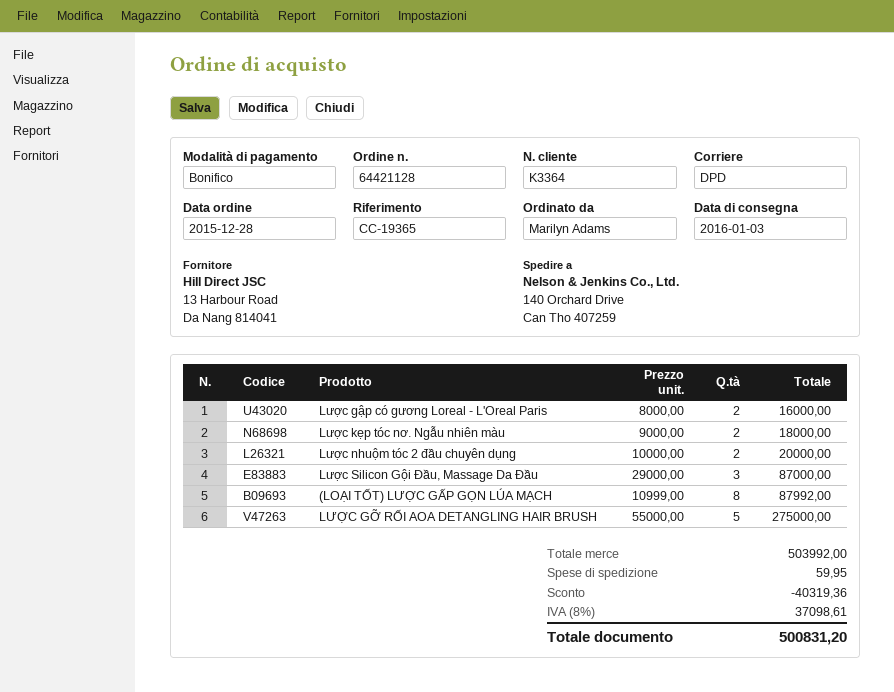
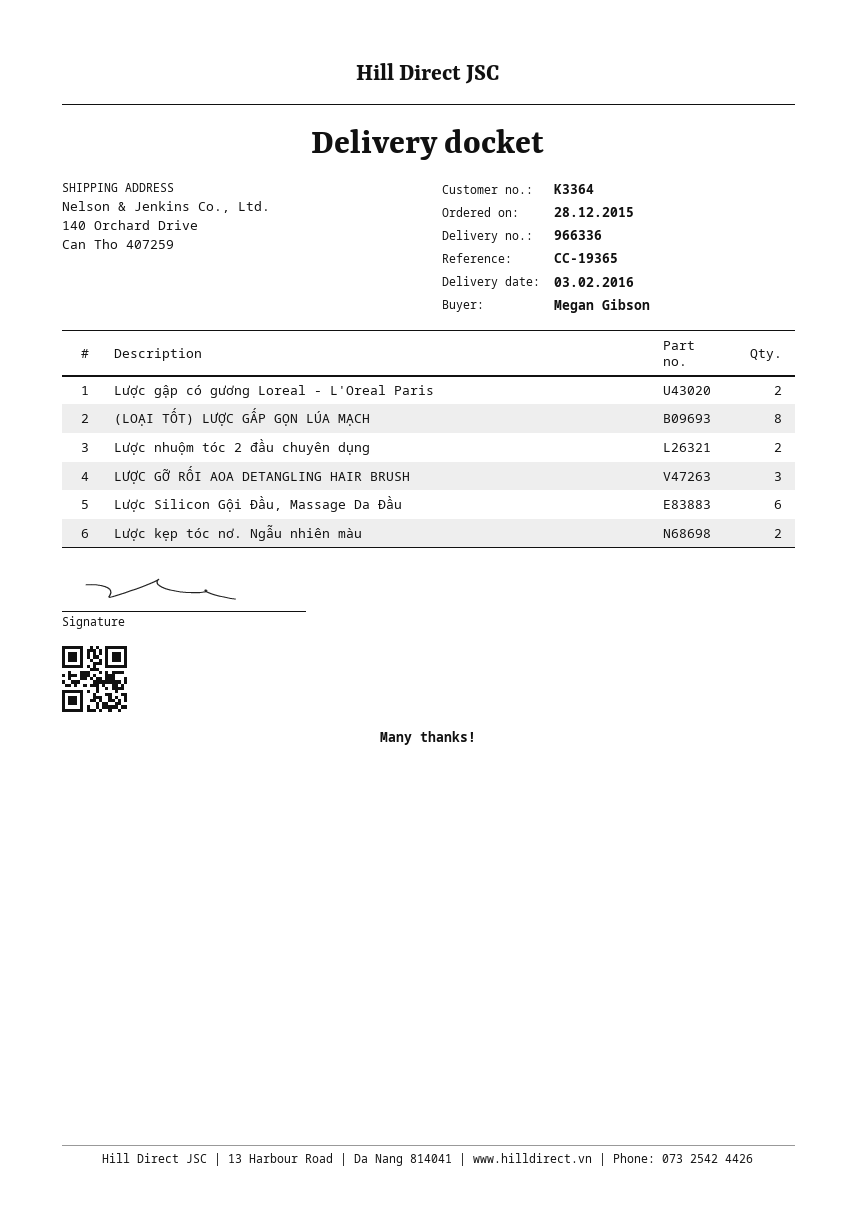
delivery date: 2016-01-03 -> 2016-02-03
ordered by: Marilyn Adams -> Megan Gibson
Lược Silicon Gội Đầu, Massage Da Đầu: 3 -> 6
LƯỢC GỠ RỐI AOA DETANGLING HAIR BRUSH: 5 -> 3

